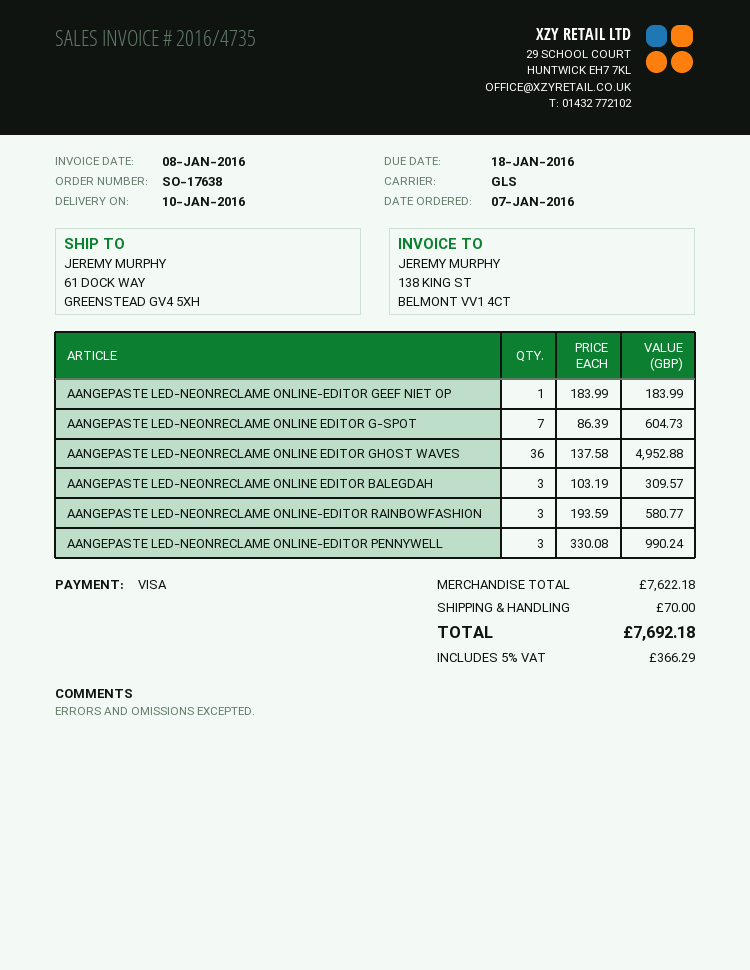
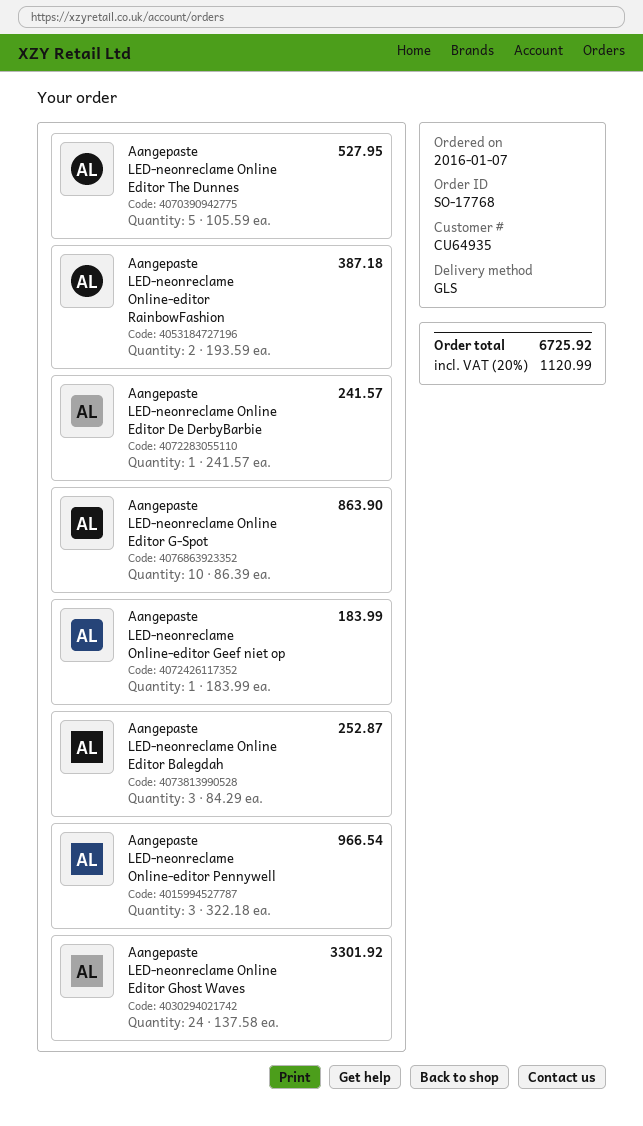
order number: SO-17638 -> SO-17768
AANGEPASTE LED-NEONRECLAME ONLINE EDITOR G-SPOT: 7 x 86.39 = 604.73 -> 10 x 86.39 = 863.90
AANGEPASTE LED-NEONRECLAME ONLINE EDITOR GHOST WAVES: 36 x 137.58 = 4952.88 -> 24 x 137.58 = 3301.92
AANGEPASTE LED-NEONRECLAME ONLINE EDITOR BALEGDAH: 3 x 103.19 = 309.57 -> 3 x 84.29 = 252.87
AANGEPASTE LED-NEONRECLAME ONLINE-EDITOR RAINBOWFASHION: 3 x 193.59 = 580.77 -> 2 x 193.59 = 387.18
AANGEPASTE LED-NEONRECLAME ONLINE-EDITOR PENNYWELL: 3 x 330.08 = 990.24 -> 3 x 322.18 = 966.54
Aangepaste LED-neonreclame Online Editor The Dunnes: none -> 5 x 105.59 = 527.95
Aangepaste LED-neonreclame Online Editor De DerbyBarbie: none -> 1 x 241.57 = 241.57
shipping: 70.00 -> none
tax: 5% = 366.29 -> 20% = 1120.99
total: 7692.18 -> 6725.92

